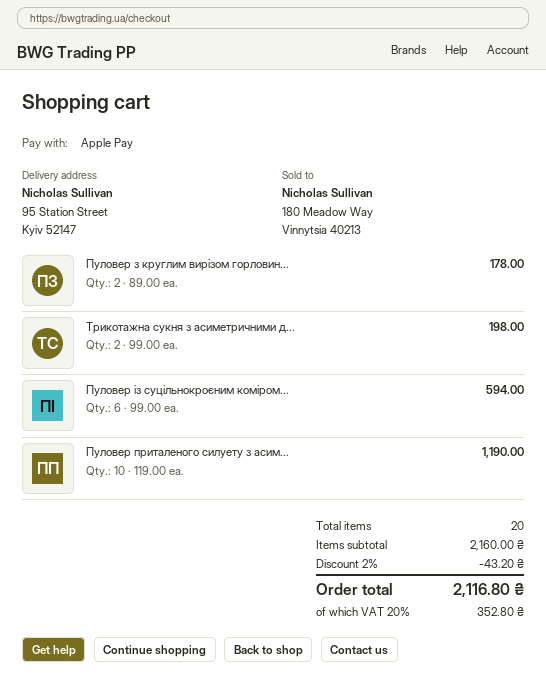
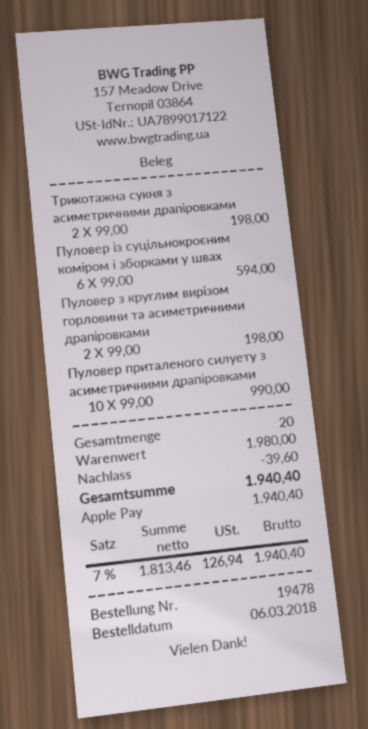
Пуловер з круглим вирізом горловин...: 2 x 89.00 = 178.00 -> 2 x 99.00 = 198.00
Пуловер приталеного силуету з асим...: 10 x 119.00 = 1190.00 -> 10 x 99.00 = 990.00
subtotal: 2160.00 -> 1980.00
discount: 43.20 -> 39.60
tax: 20% = 352.80 -> 7% = 126.94
total: 2116.80 -> 1940.40

